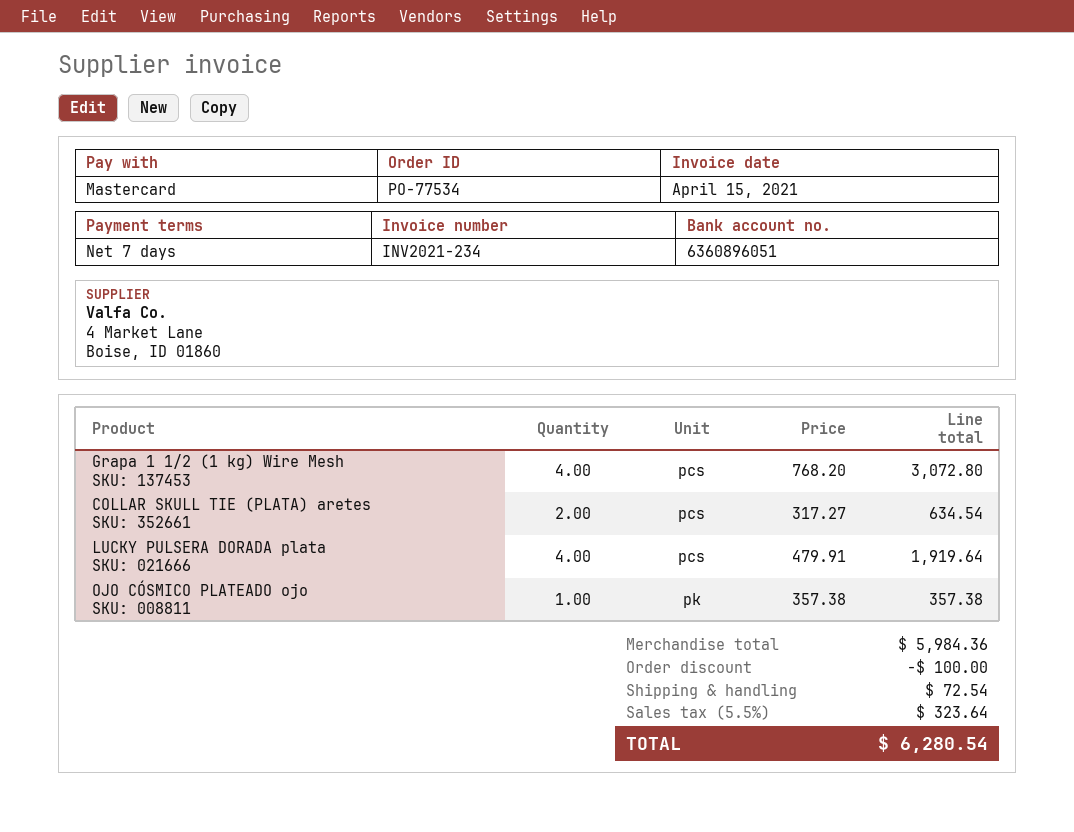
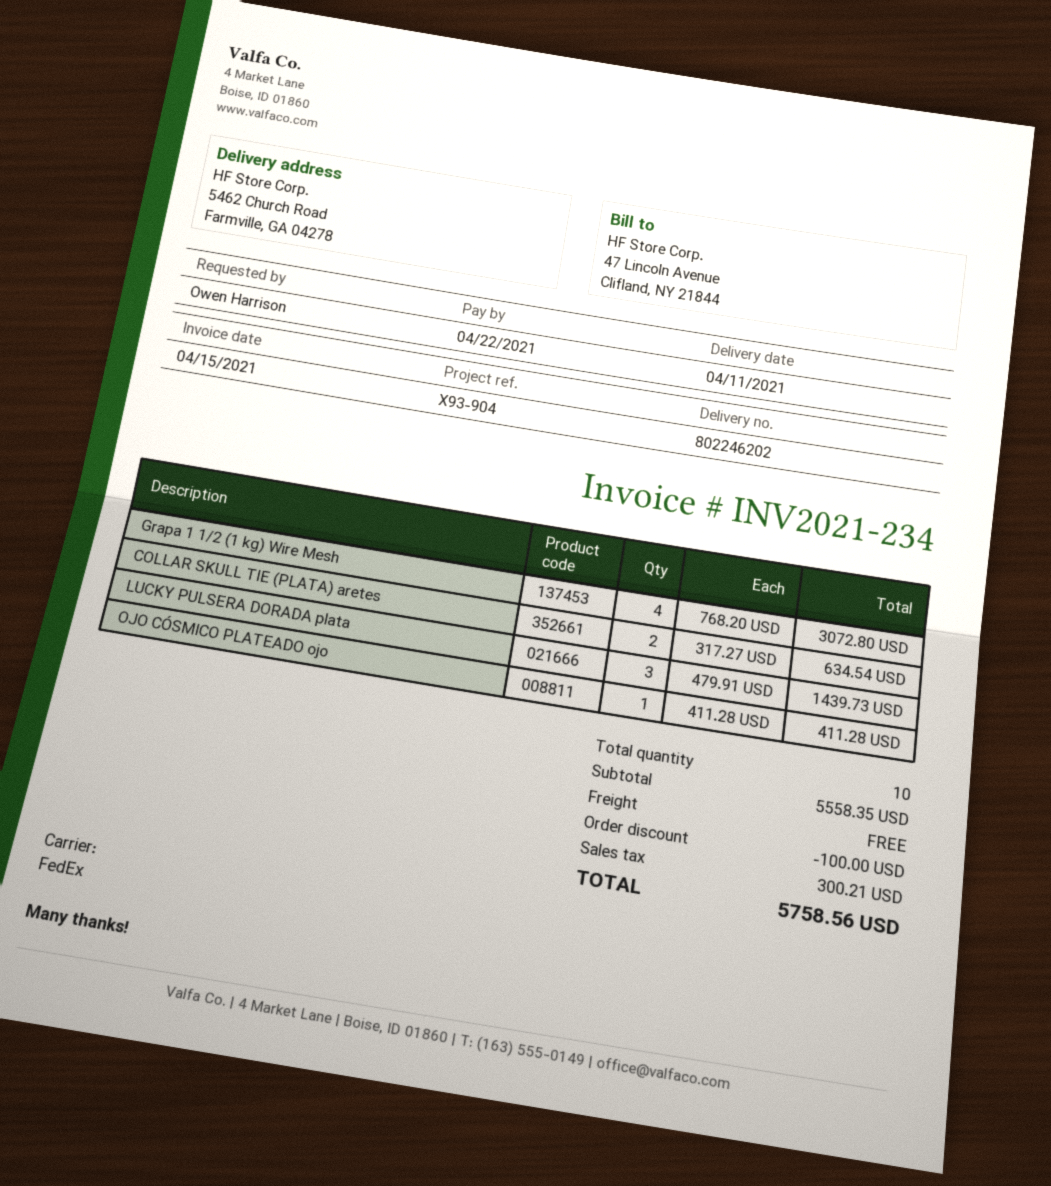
LUCKY PULSERA DORADA plata: 4 x 479.91 = 1919.64 -> 3 x 479.91 = 1439.73
OJO CÓSMICO PLATEADO ojo: 1 x 357.38 = 357.38 -> 1 x 411.28 = 411.28
subtotal: 5984.36 -> 5558.35
shipping: 72.54 -> 0.00
tax: 323.64 -> 300.21
total: 6280.54 -> 5758.56

